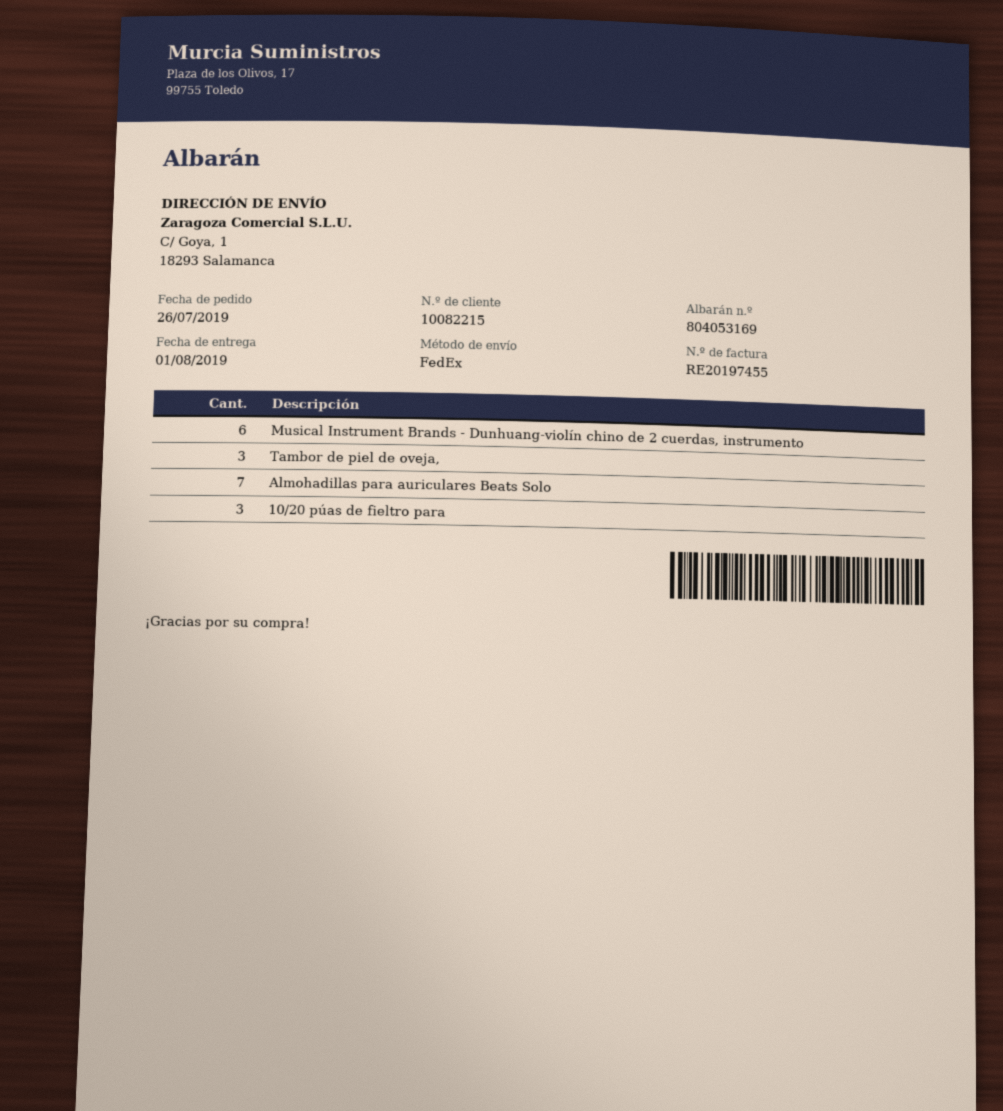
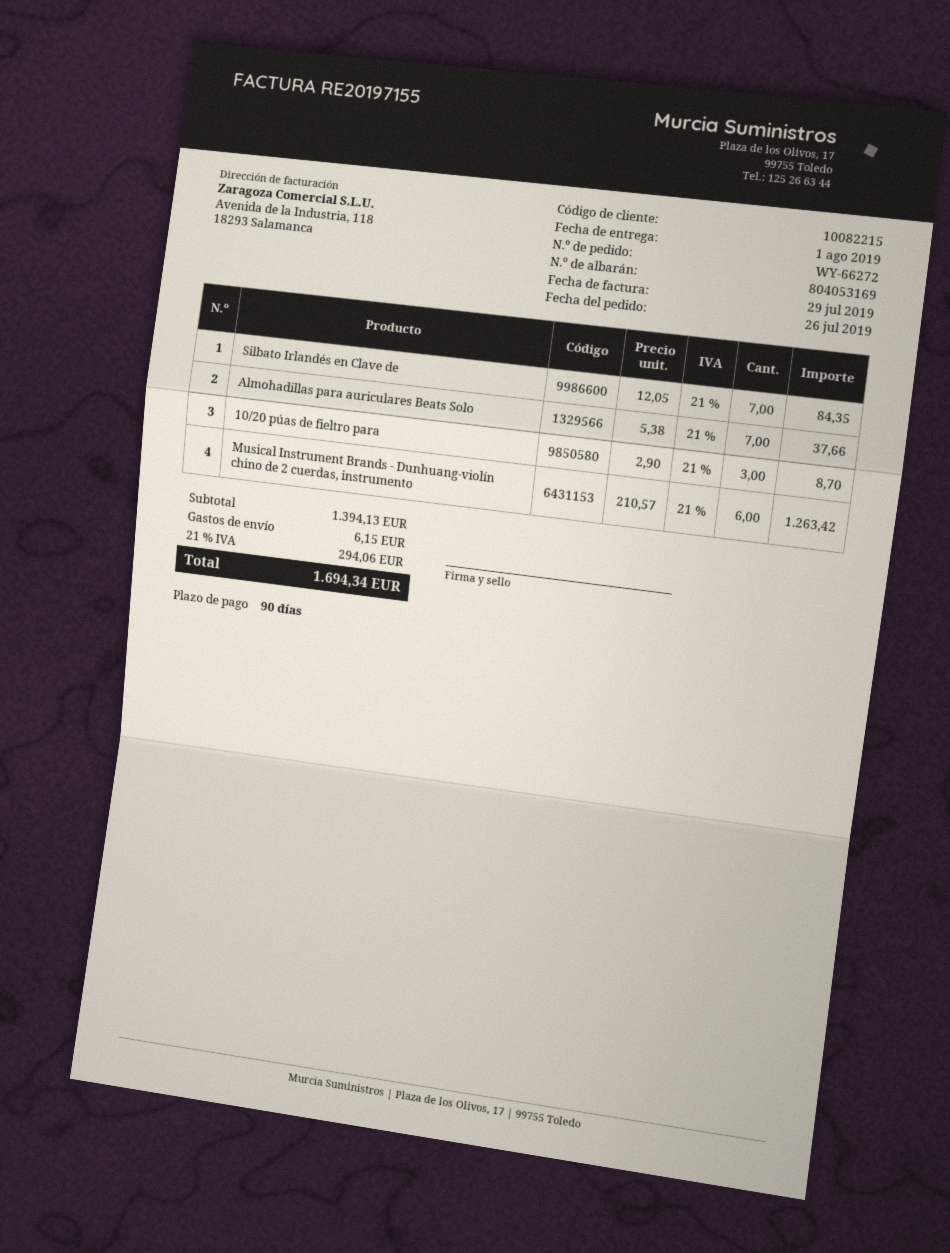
invoice number: RE20197455 -> RE20197155
Tambor de piel de oveja,: 3 -> none
Silbato Irlandés en Clave de: none -> 7

